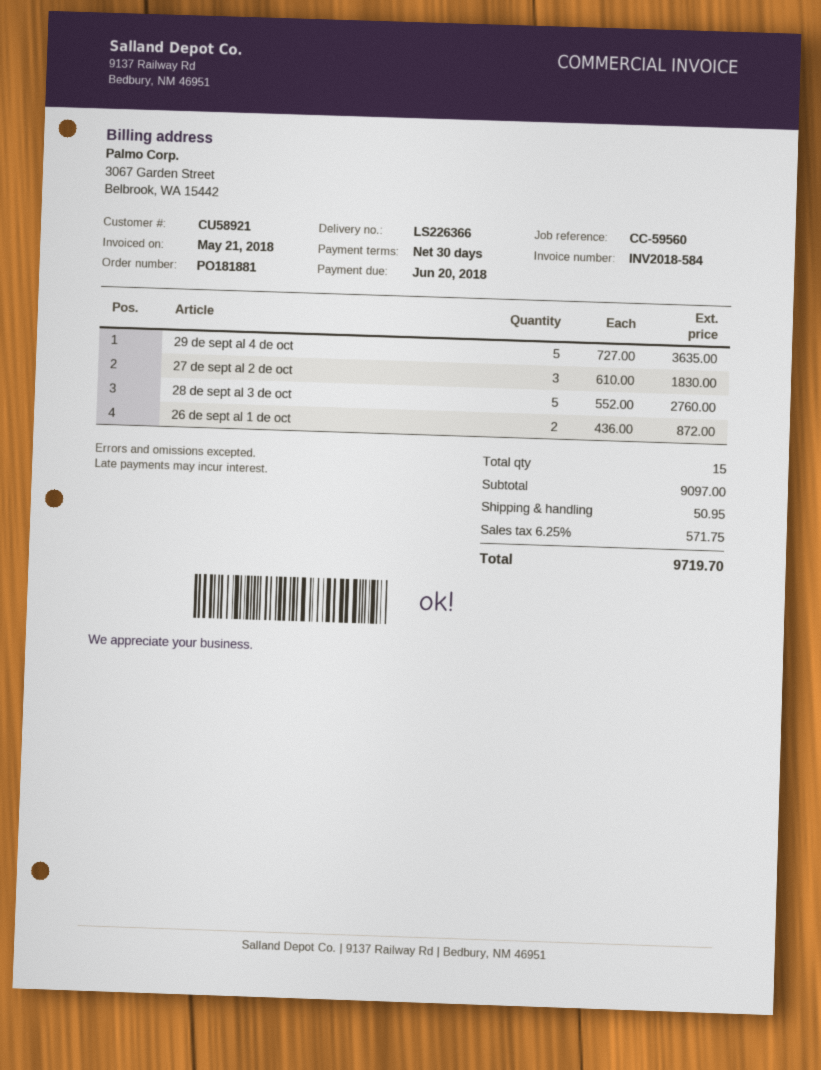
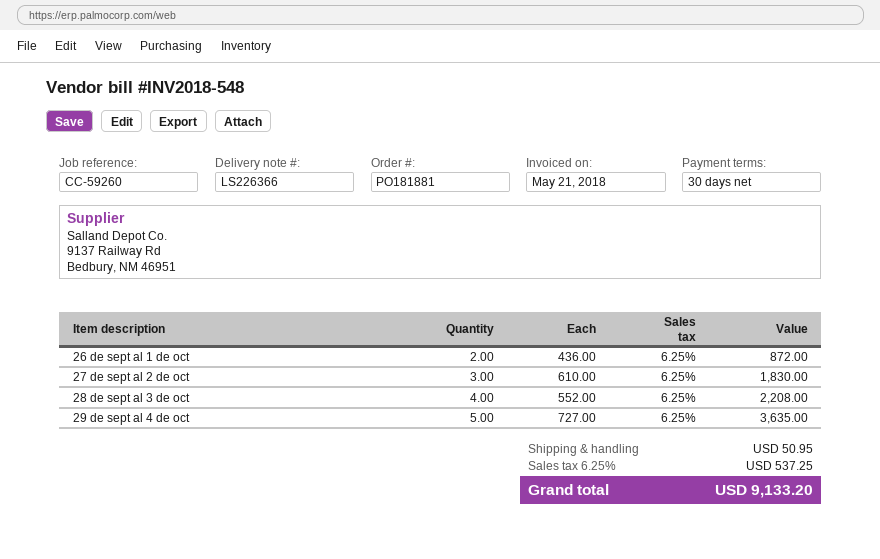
invoice number: INV2018-584 -> INV2018-548
reference: CC-59560 -> CC-59260
28 de sept al 3 de oct: 5 x 552.00 = 2760.00 -> 4 x 552.00 = 2208.00
tax: 6.25% = 571.75 -> 6.25% = 537.25
total: 9719.70 -> 9133.20

